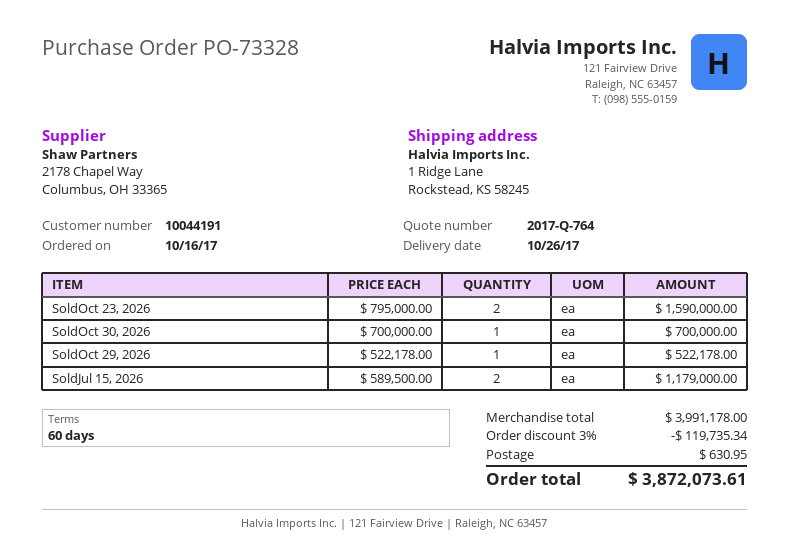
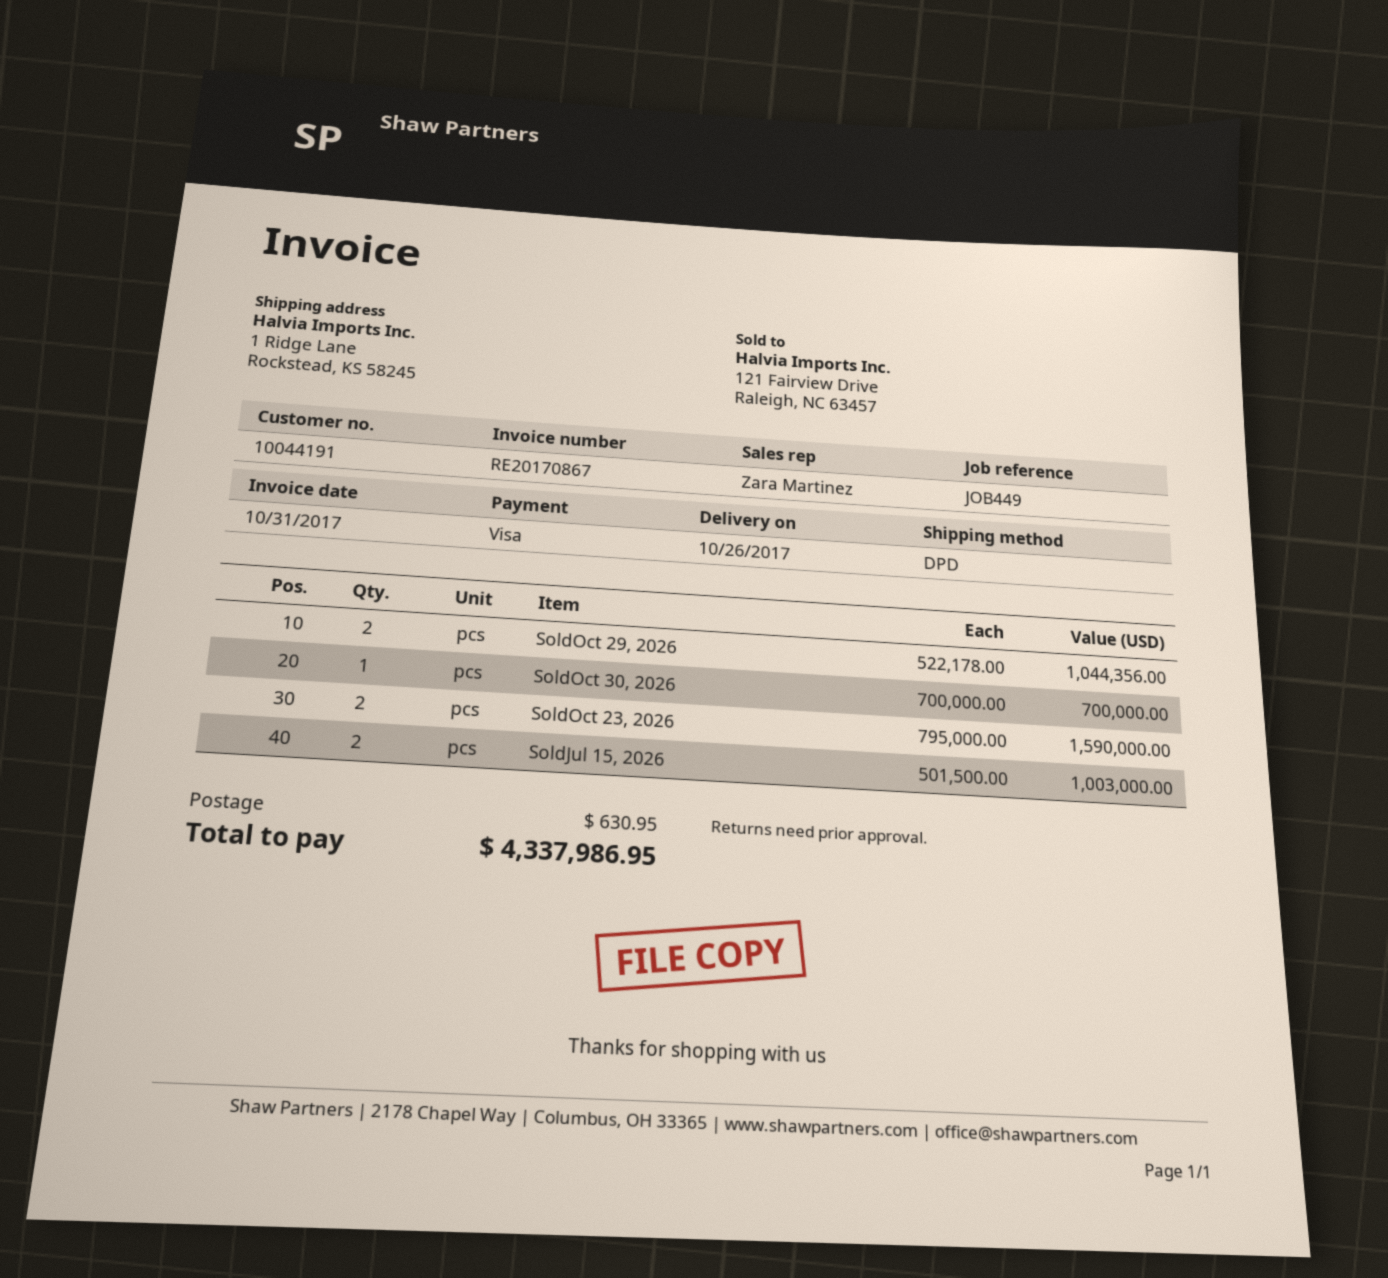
SoldOct 29, 2026: 1 x 522178.00 = 522178.00 -> 2 x 522178.00 = 1044356.00
SoldJul 15, 2026: 2 x 589500.00 = 1179000.00 -> 2 x 501500.00 = 1003000.00
discount: 3% = 119735.34 -> none
total: 3872073.61 -> 4337986.95

